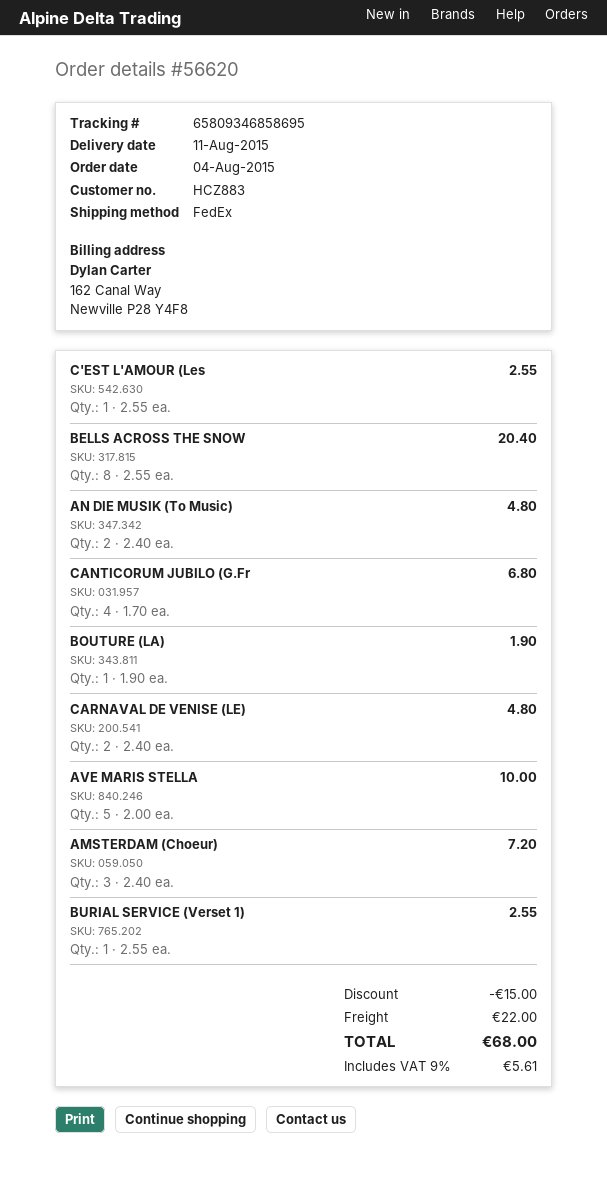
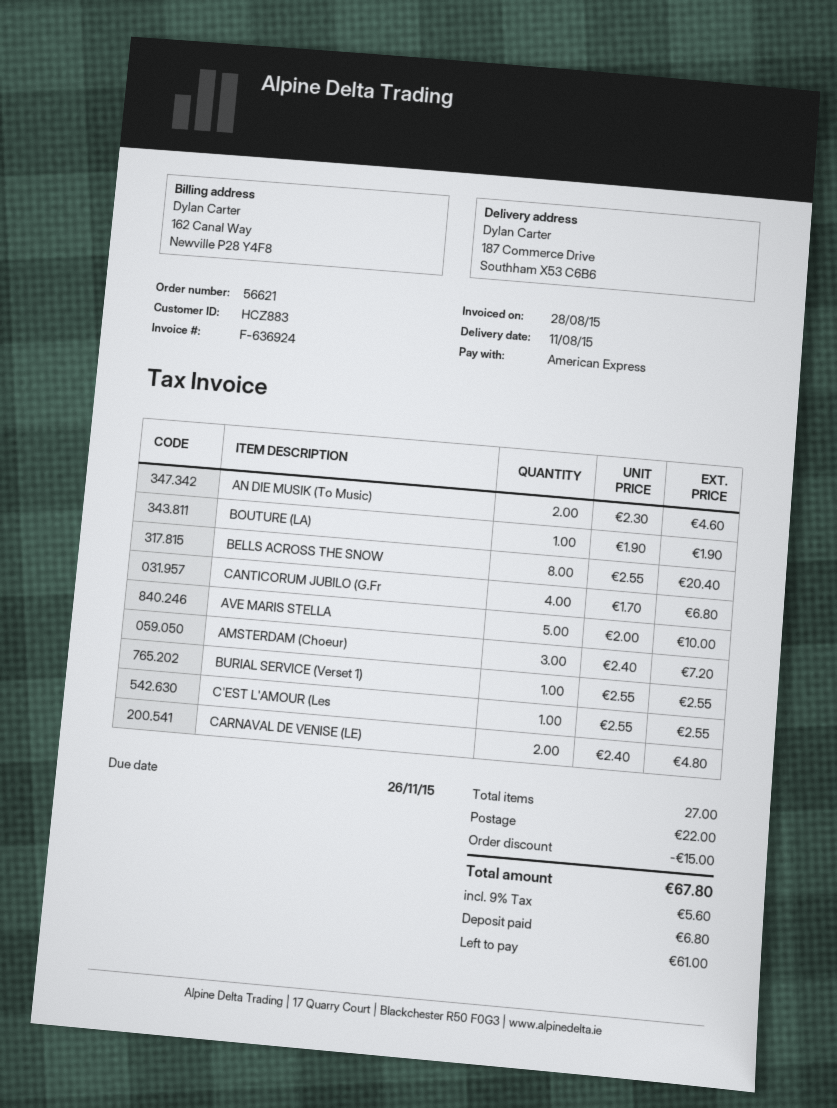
order number: 56620 -> 56621
AN DIE MUSIK (To Music): 2 x 2.40 = 4.80 -> 2 x 2.30 = 4.60
tax: 9% = 5.61 -> 9% = 5.60
total: 68.00 -> 67.80

